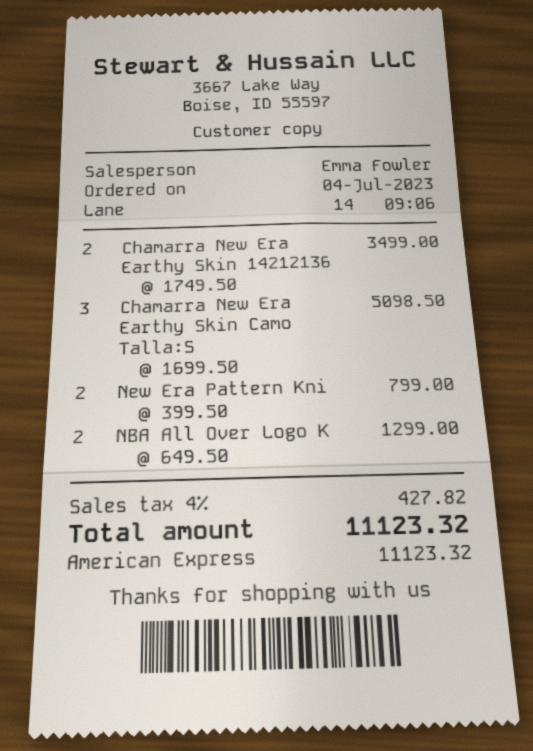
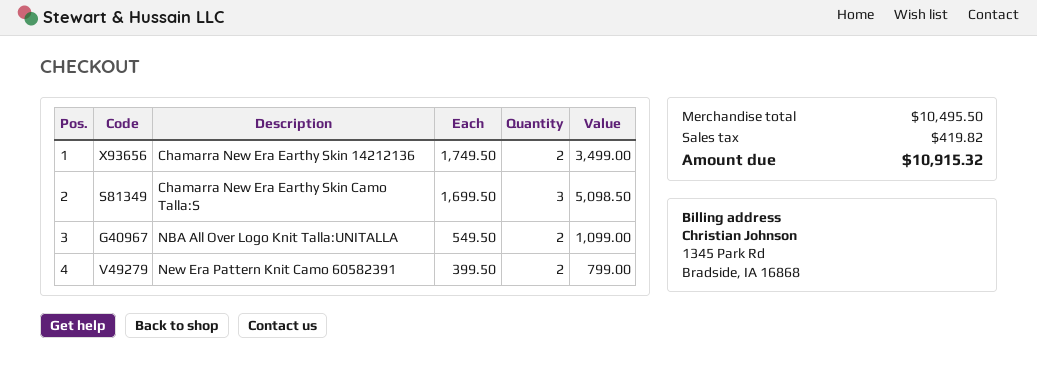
NBA All Over Logo K: 2 x 649.50 = 1299.00 -> 2 x 549.50 = 1099.00
tax: 427.82 -> 419.82
total: 11123.32 -> 10915.32

